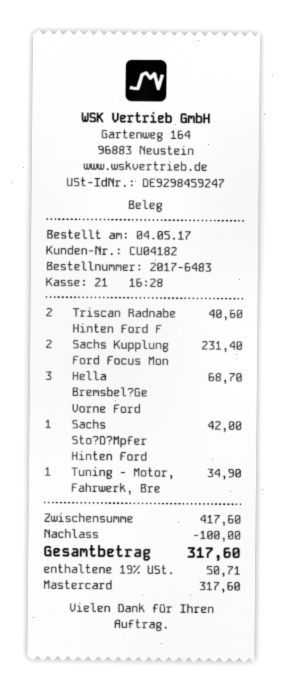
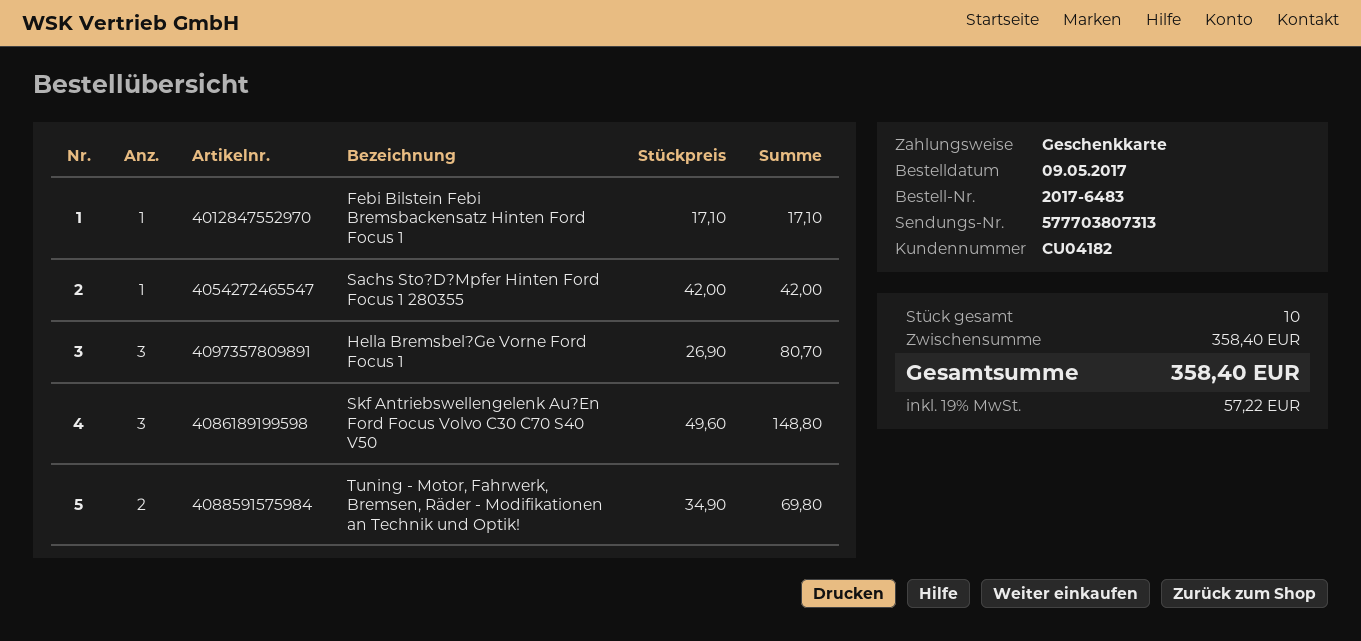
order date: 2017-05-04 -> 2017-05-09
payment method: Mastercard -> gift card
Triscan Radnabe Hinten Ford F: 2 for 40.60 -> none
Sachs Kupplung Ford Focus Mon: 2 for 231.40 -> none
Hella Bremsbel?Ge Vorne Ford: 3 for 68.70 -> 3 for 80.70
Tuning - Motor, Fahrwerk, Bre: 1 for 34.90 -> 2 for 69.80
Febi Bilstein Febi Bremsbackensatz Hinten Ford Focus 1: none -> 1 for 17.10
Skf Antriebswellengelenk Au?En Ford Focus Volvo C30 C70 S40 V50: none -> 3 for 148.80
subtotal: 417.60 -> 358.40
discount: 100.00 -> none
tax: 19% = 50.71 -> 19% = 57.22
total: 317.60 -> 358.40

